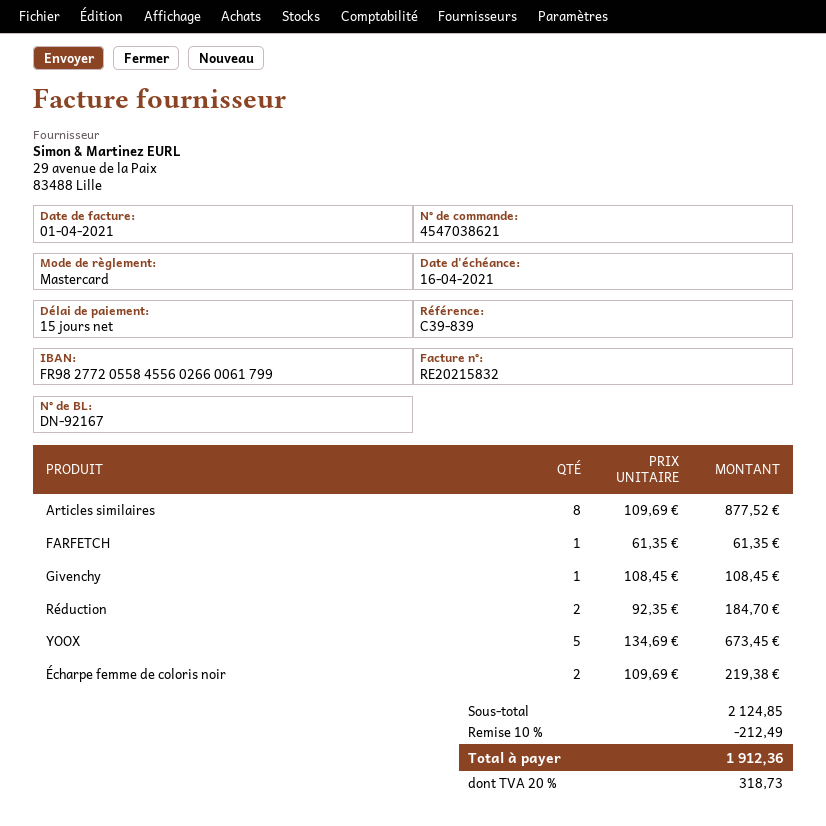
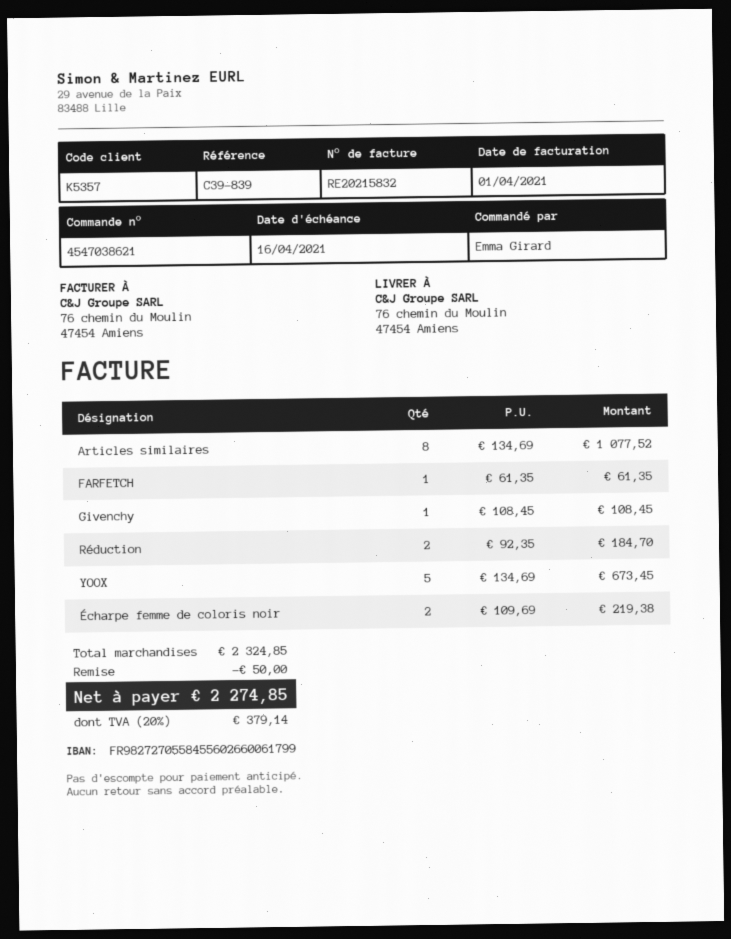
bank account: FR9827720558455602660061799 -> FR9827270558455602660061799
Articles similaires: 8 x 109.69 = 877.52 -> 8 x 134.69 = 1077.52
subtotal: 2124.85 -> 2324.85
discount: 212.49 -> 50.00
tax: 20% = 318.73 -> 20% = 379.14
total: 1912.36 -> 2274.85

